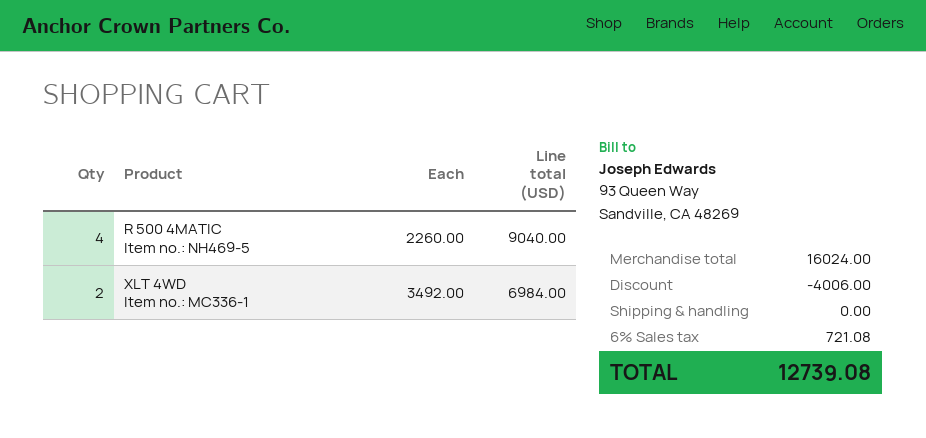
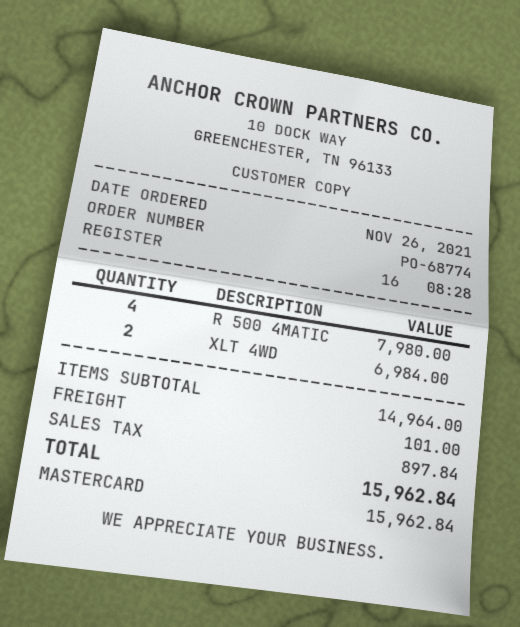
R 500 4MATIC: 4 for 9040.00 -> 4 for 7980.00
subtotal: 16024.00 -> 14964.00
discount: 4006.00 -> none
shipping: 0.00 -> 101.00
tax: 721.08 -> 897.84
total: 12739.08 -> 15962.84

